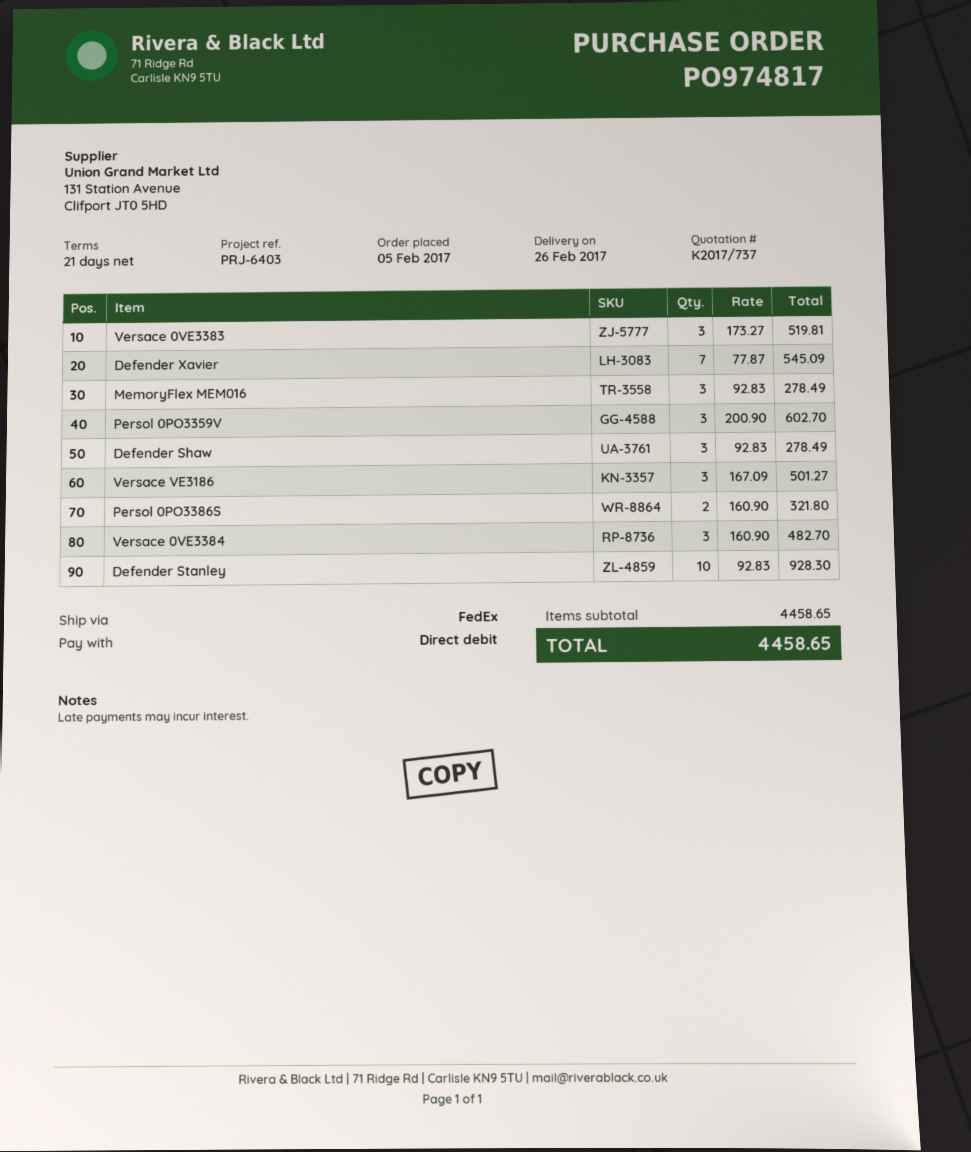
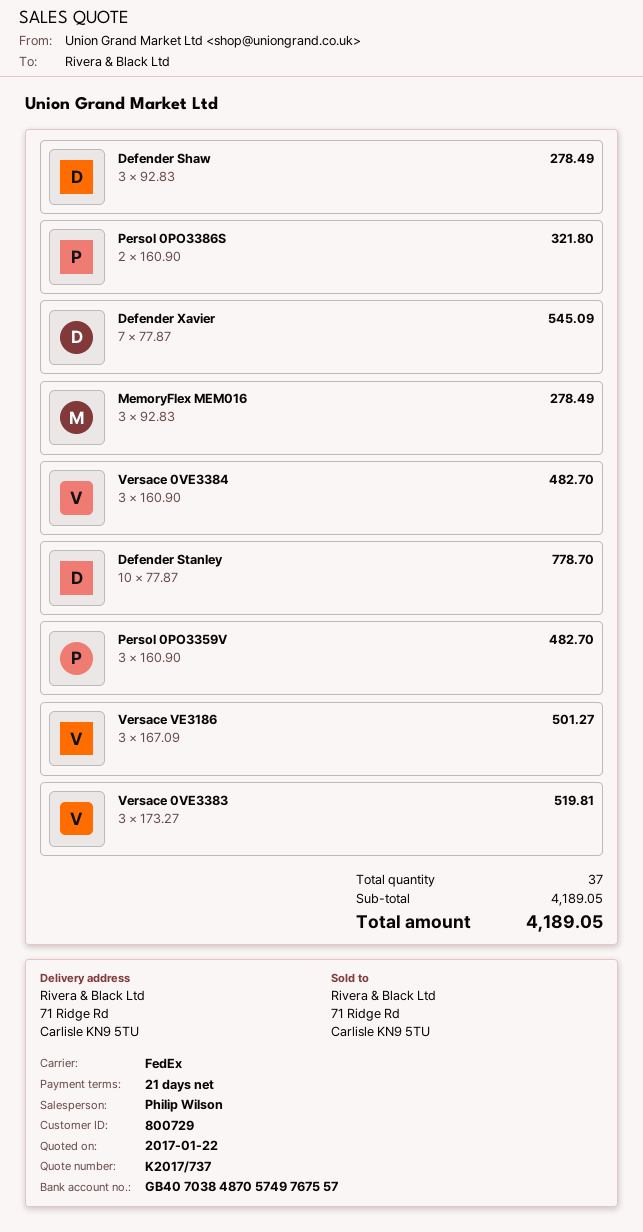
Persol 0PO3359V: 3 x 200.90 = 602.70 -> 3 x 160.90 = 482.70
Defender Stanley: 10 x 92.83 = 928.30 -> 10 x 77.87 = 778.70
subtotal: 4458.65 -> 4189.05
total: 4458.65 -> 4189.05

